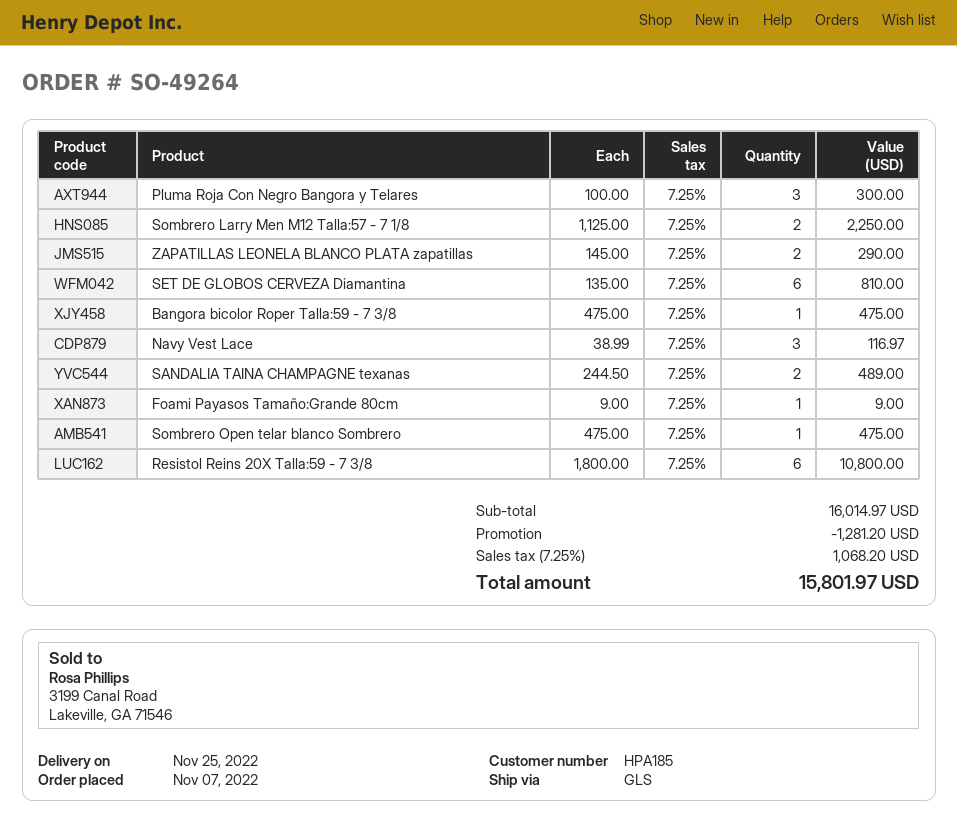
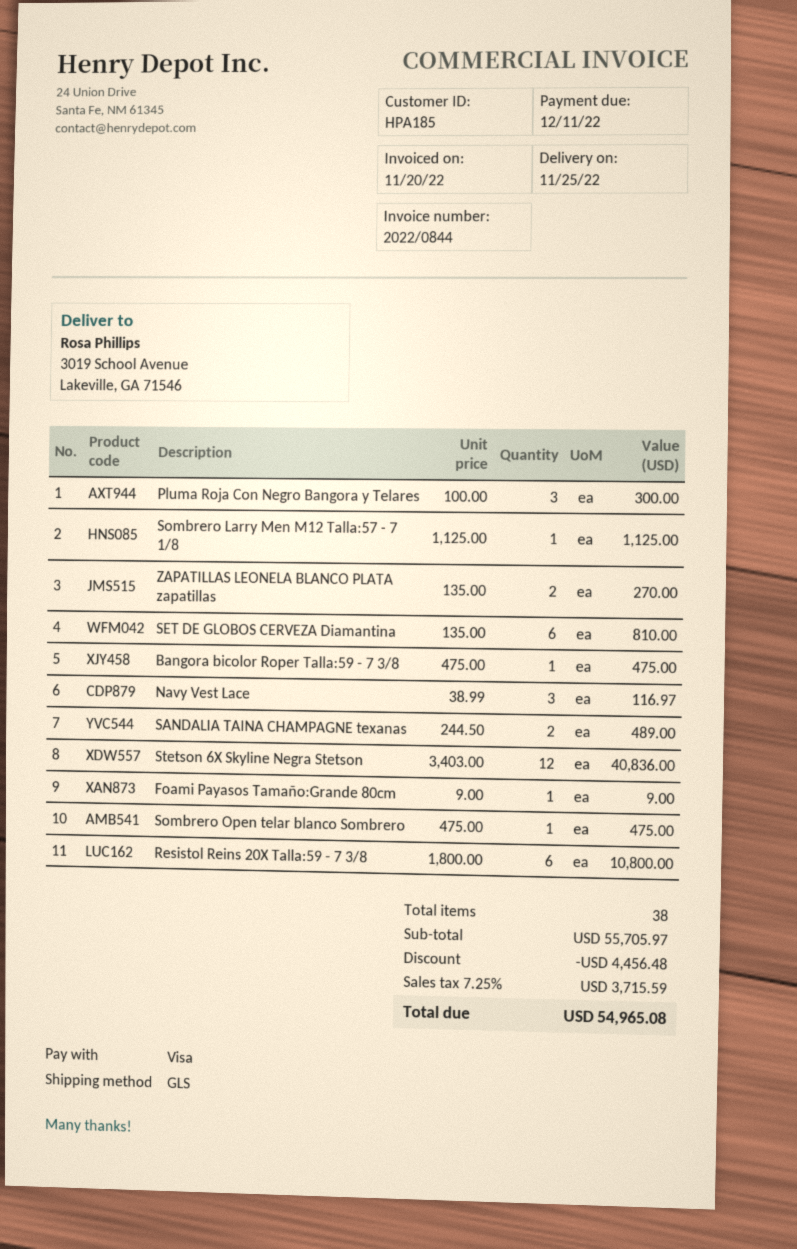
Sombrero Larry Men M12 Talla:57 - 7 1/8: 2 x 1125.00 = 2250.00 -> 1 x 1125.00 = 1125.00
ZAPATILLAS LEONELA BLANCO PLATA zapatillas: 2 x 145.00 = 290.00 -> 2 x 135.00 = 270.00
Stetson 6X Skyline Negra Stetson: none -> 12 x 3403.00 = 40836.00
subtotal: 16014.97 -> 55705.97
discount: 1281.20 -> 4456.48
tax: 7.25% = 1068.20 -> 7.25% = 3715.59
total: 15801.97 -> 54965.08

